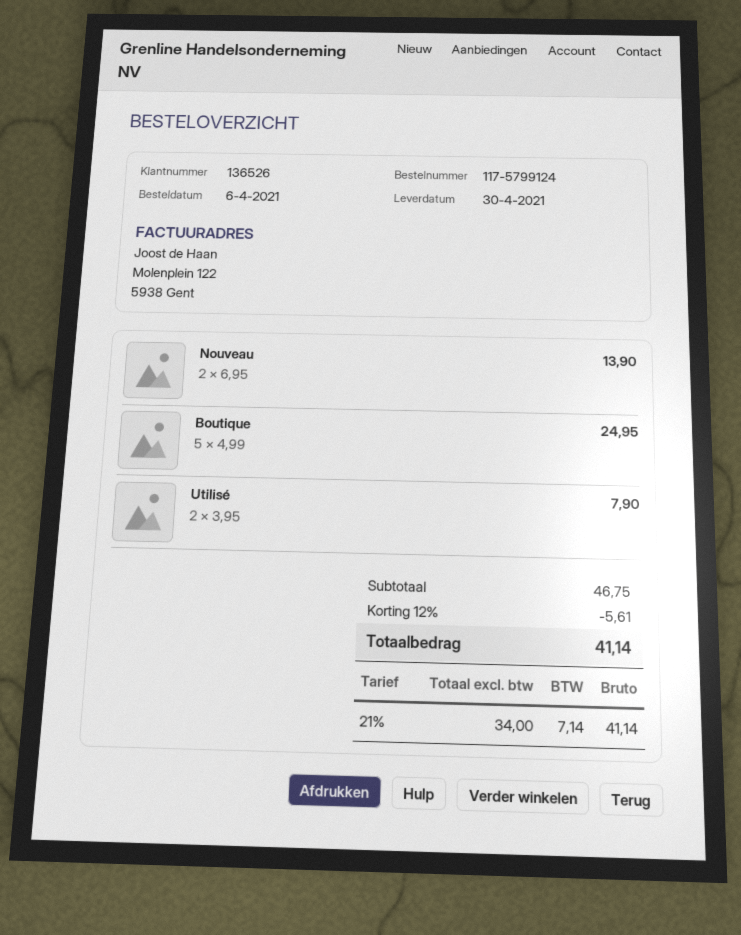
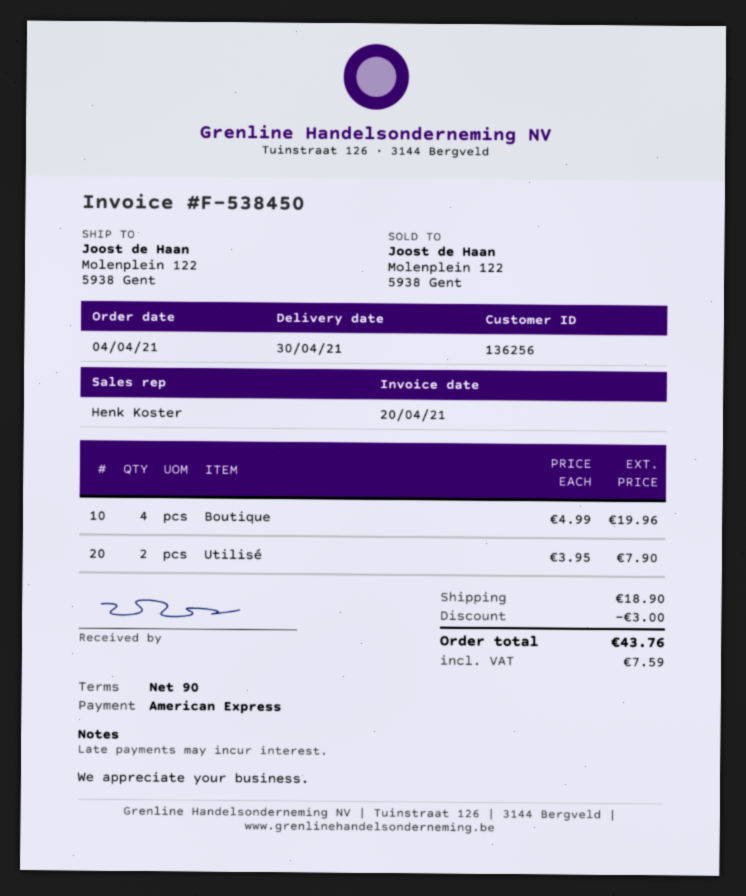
order date: 2021-04-06 -> 2021-04-04
customer number: 136526 -> 136256
Nouveau: 2 x 6.95 = 13.90 -> none
Boutique: 5 x 4.99 = 24.95 -> 4 x 4.99 = 19.96
discount: 5.61 -> 3.00
shipping: none -> 18.90
tax: 7.14 -> 7.59
total: 41.14 -> 43.76

